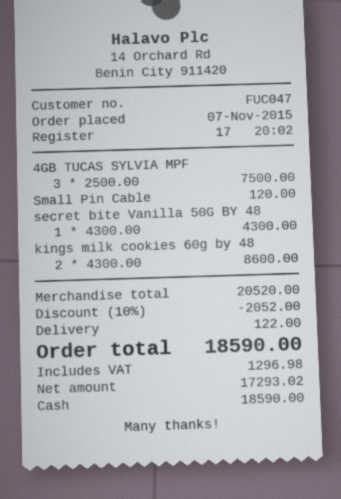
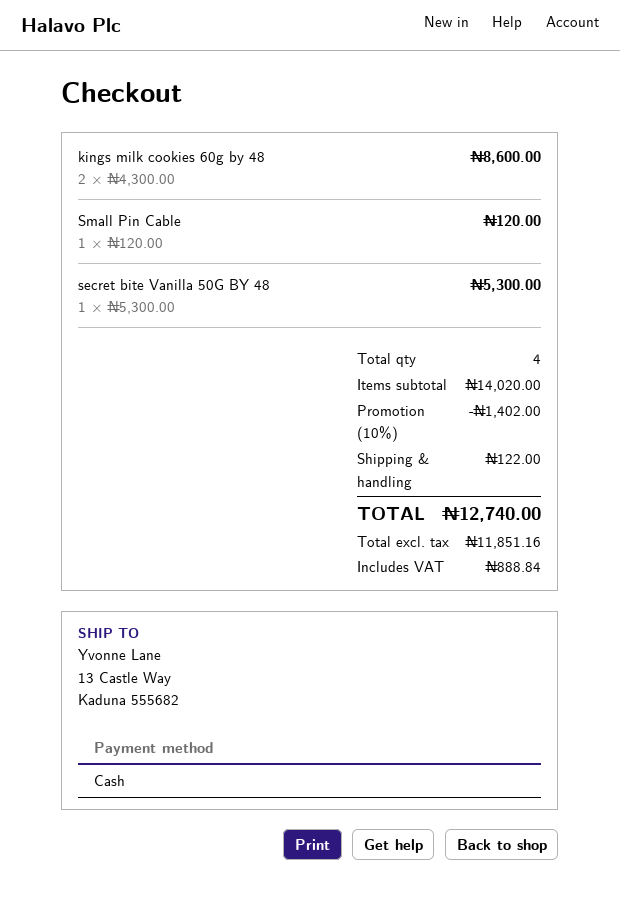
4GB TUCAS SYLVIA MPF: 3 x 2500.00 = 7500.00 -> none
secret bite Vanilla 50G BY 48: 1 x 4300.00 = 4300.00 -> 1 x 5300.00 = 5300.00
subtotal: 20520.00 -> 14020.00
discount: 10% = 2052.00 -> 10% = 1402.00
net: 17293.02 -> 11851.16
tax: 1296.98 -> 888.84
total: 18590.00 -> 12740.00

